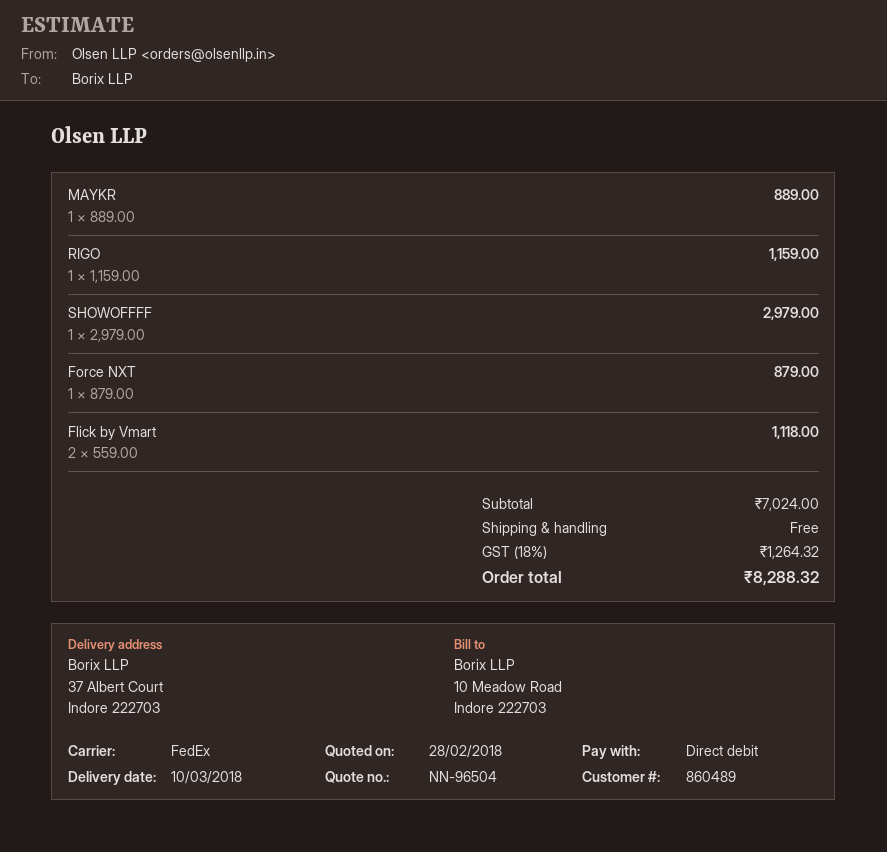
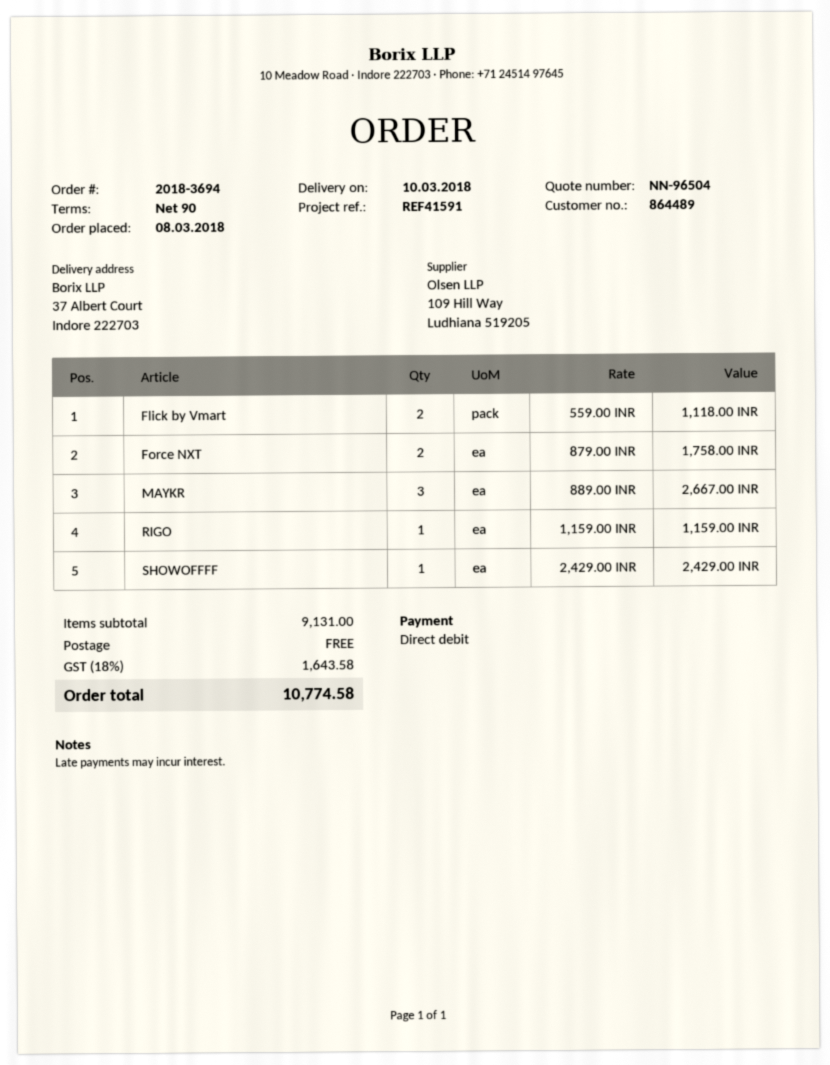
customer number: 860489 -> 864489
MAYKR: 1 x 889.00 = 889.00 -> 3 x 889.00 = 2667.00
SHOWOFFFF: 1 x 2979.00 = 2979.00 -> 1 x 2429.00 = 2429.00
Force NXT: 1 x 879.00 = 879.00 -> 2 x 879.00 = 1758.00
subtotal: 7024.00 -> 9131.00
tax: 18% = 1264.32 -> 18% = 1643.58
total: 8288.32 -> 10774.58

